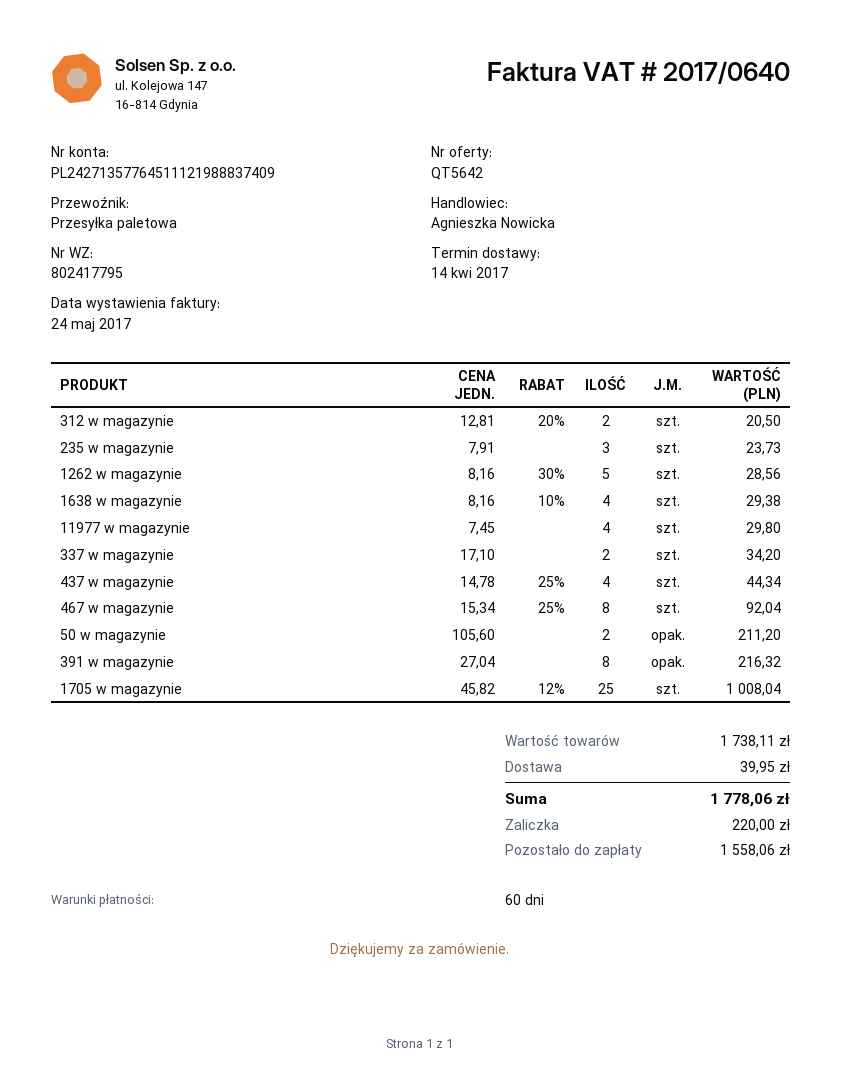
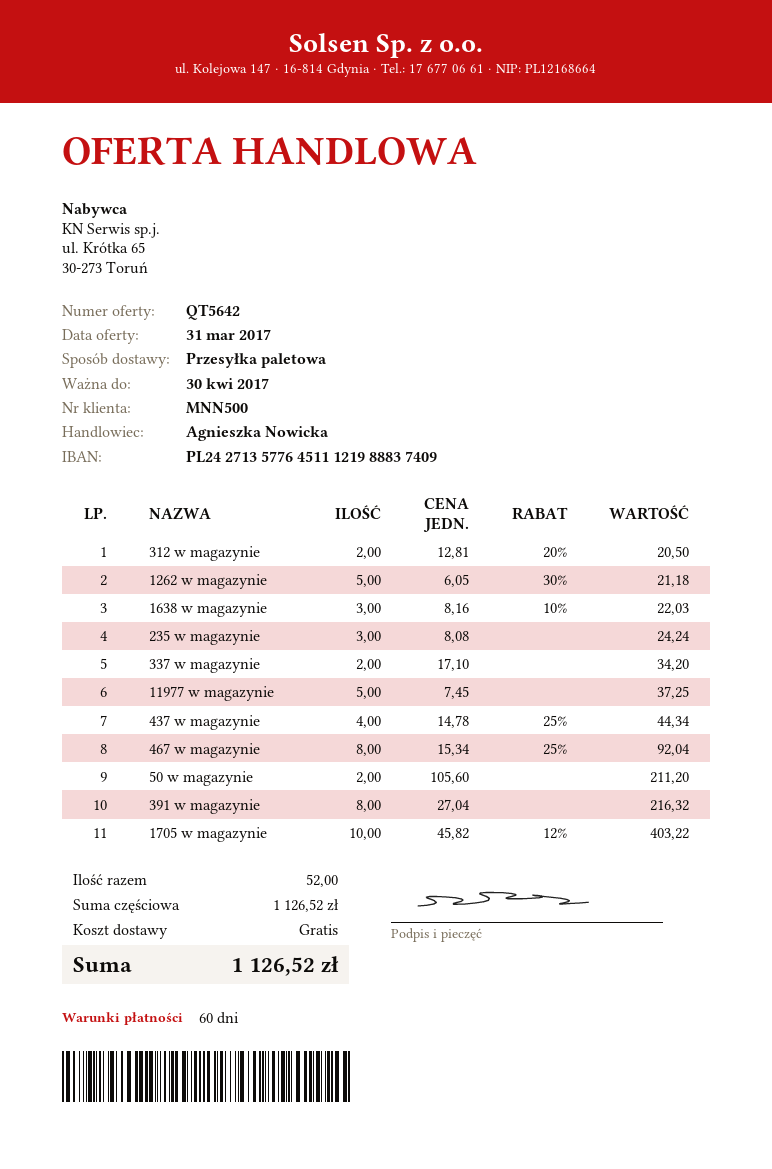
235 w magazynie: 3 x 7.91 = 23.73 -> 3 x 8.08 = 24.24
1262 w magazynie: 5 x 8.16 - 30% = 28.56 -> 5 x 6.05 - 30% = 21.18
1638 w magazynie: 4 x 8.16 - 10% = 29.38 -> 3 x 8.16 - 10% = 22.03
11977 w magazynie: 4 x 7.45 = 29.80 -> 5 x 7.45 = 37.25
1705 w magazynie: 25 x 45.82 - 12% = 1008.04 -> 10 x 45.82 - 12% = 403.22
subtotal: 1738.11 -> 1126.52
shipping: 39.95 -> 0.00
total: 1778.06 -> 1126.52

